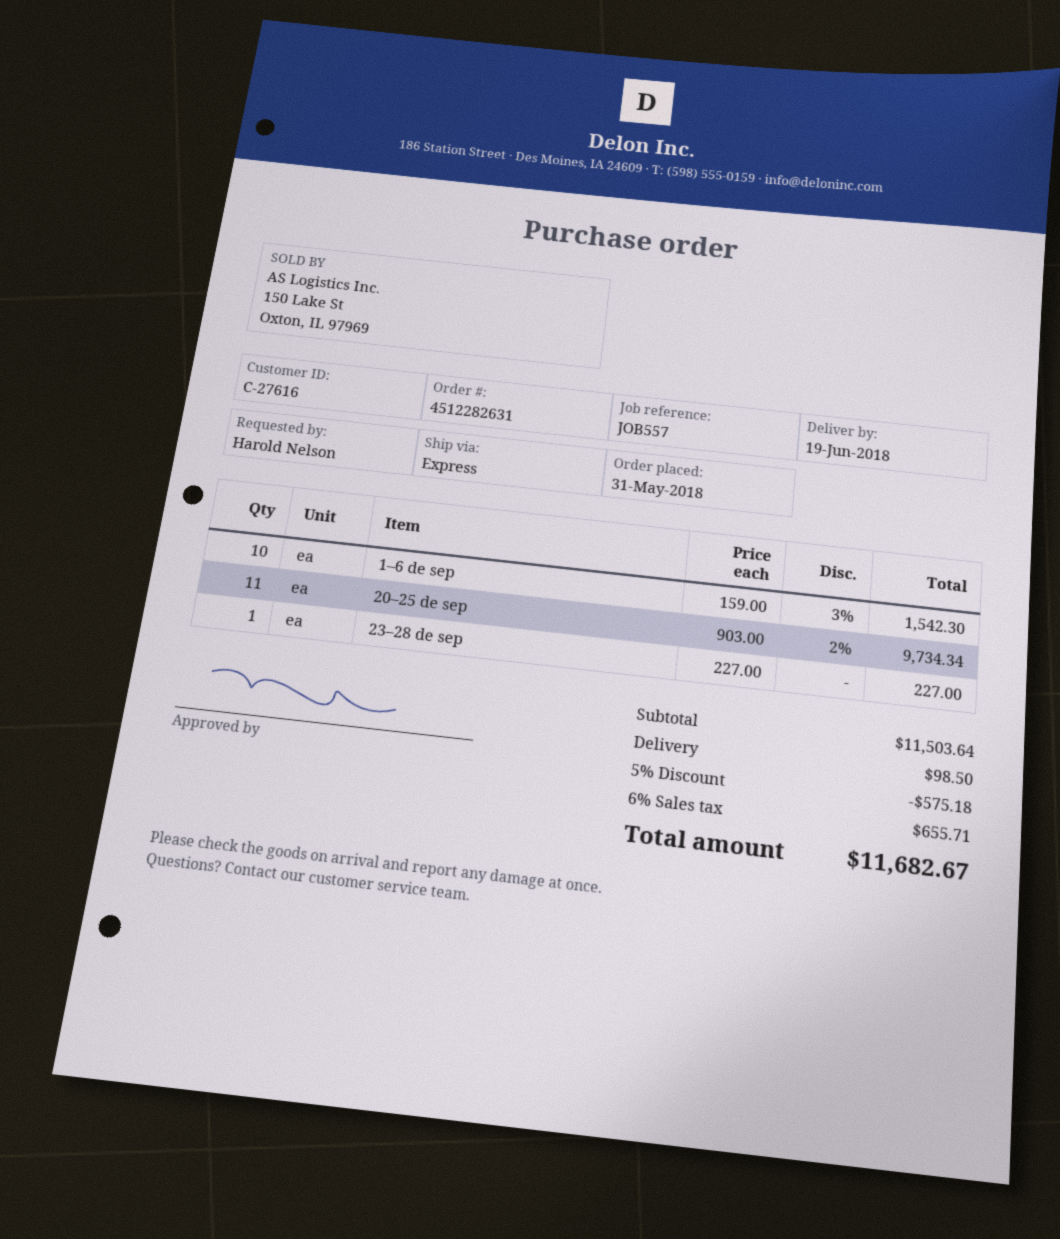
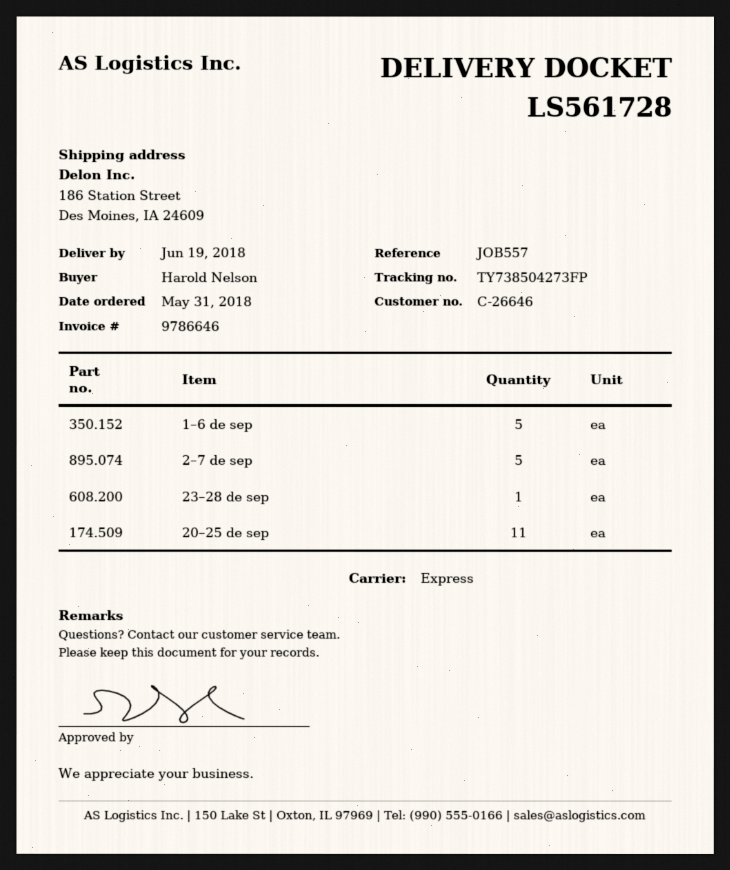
customer number: C-27616 -> C-26646
1–6 de sep: 10 -> 5
2–7 de sep: none -> 5

